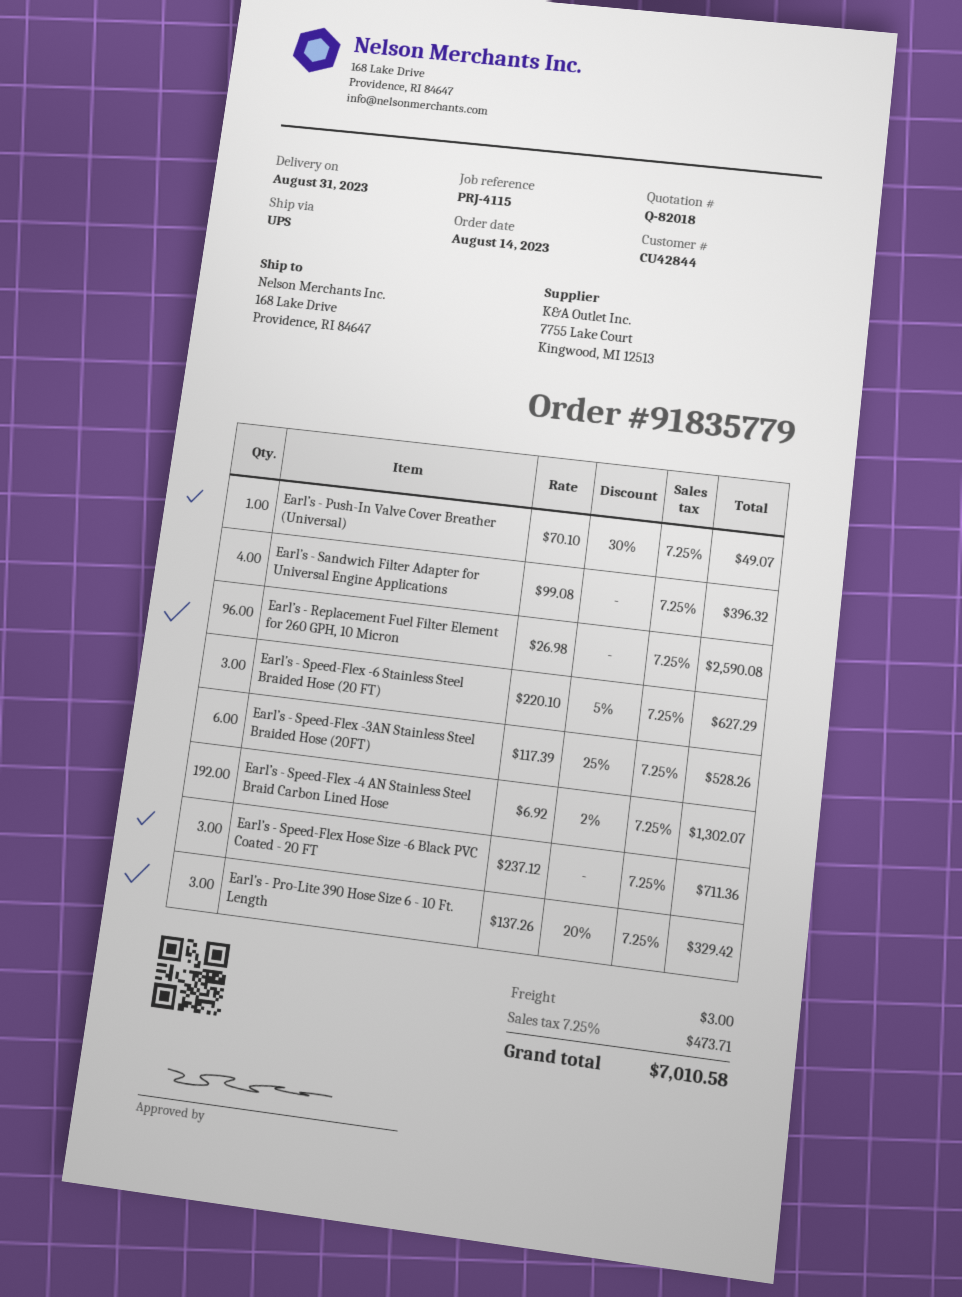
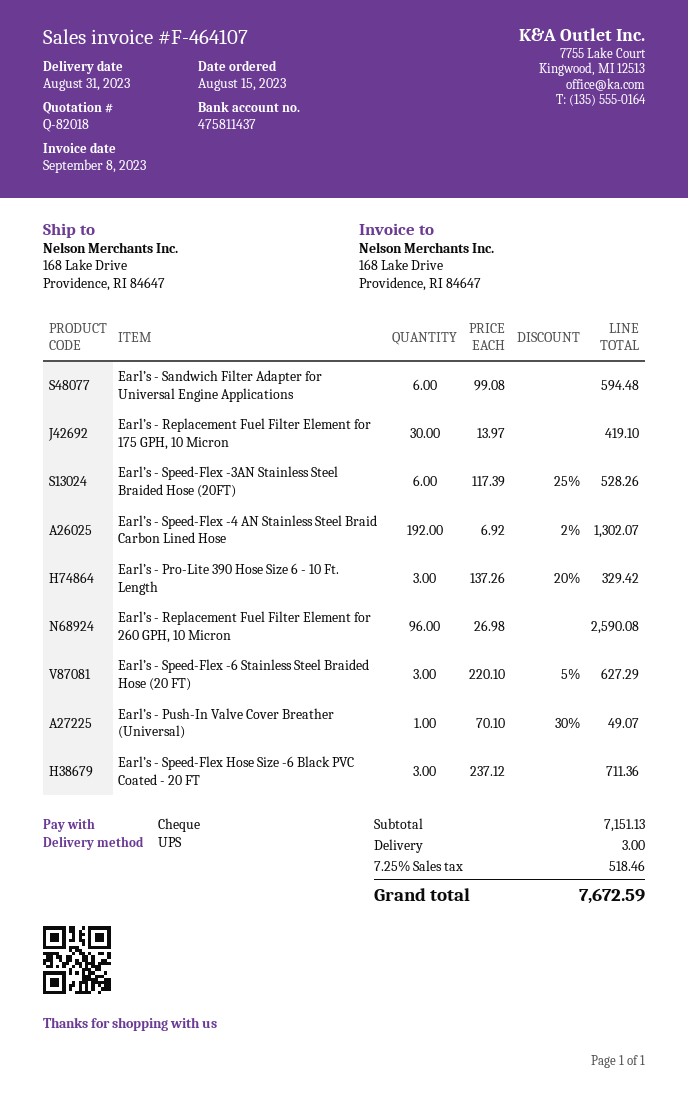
order date: 2023-08-14 -> 2023-08-15
Earl’s - Sandwich Filter Adapter for Universal Engine Applications: 4 x 99.08 = 396.32 -> 6 x 99.08 = 594.48
Earl’s - Replacement Fuel Filter Element for 175 GPH, 10 Micron: none -> 30 x 13.97 = 419.10
tax: 7.25% = 473.71 -> 7.25% = 518.46
total: 7010.58 -> 7672.59

